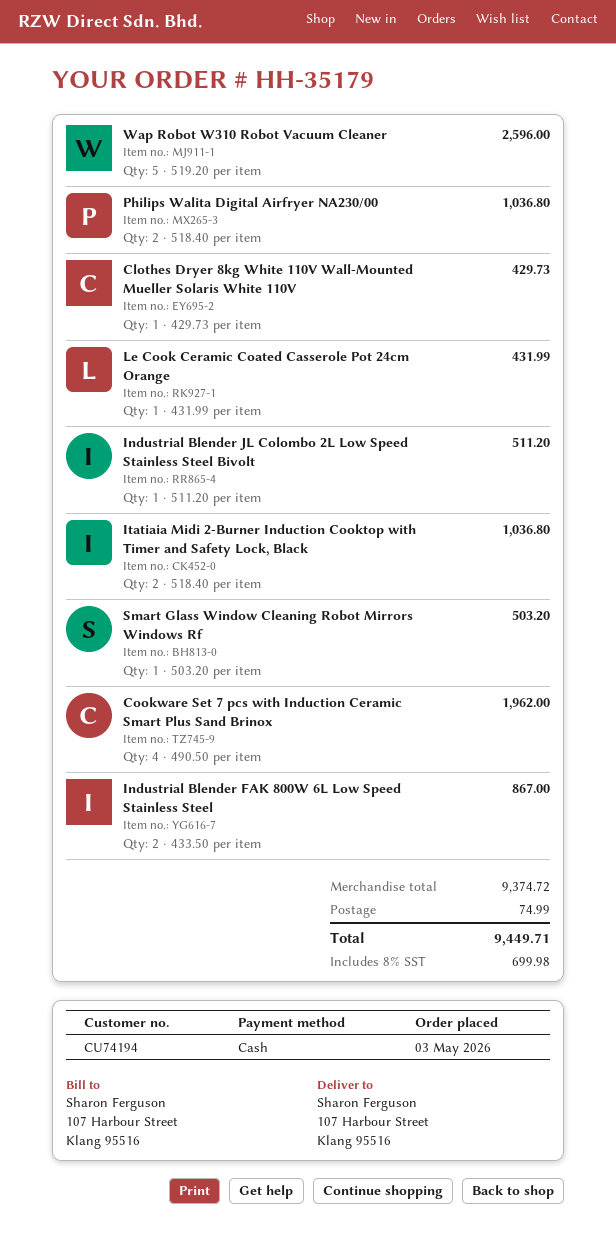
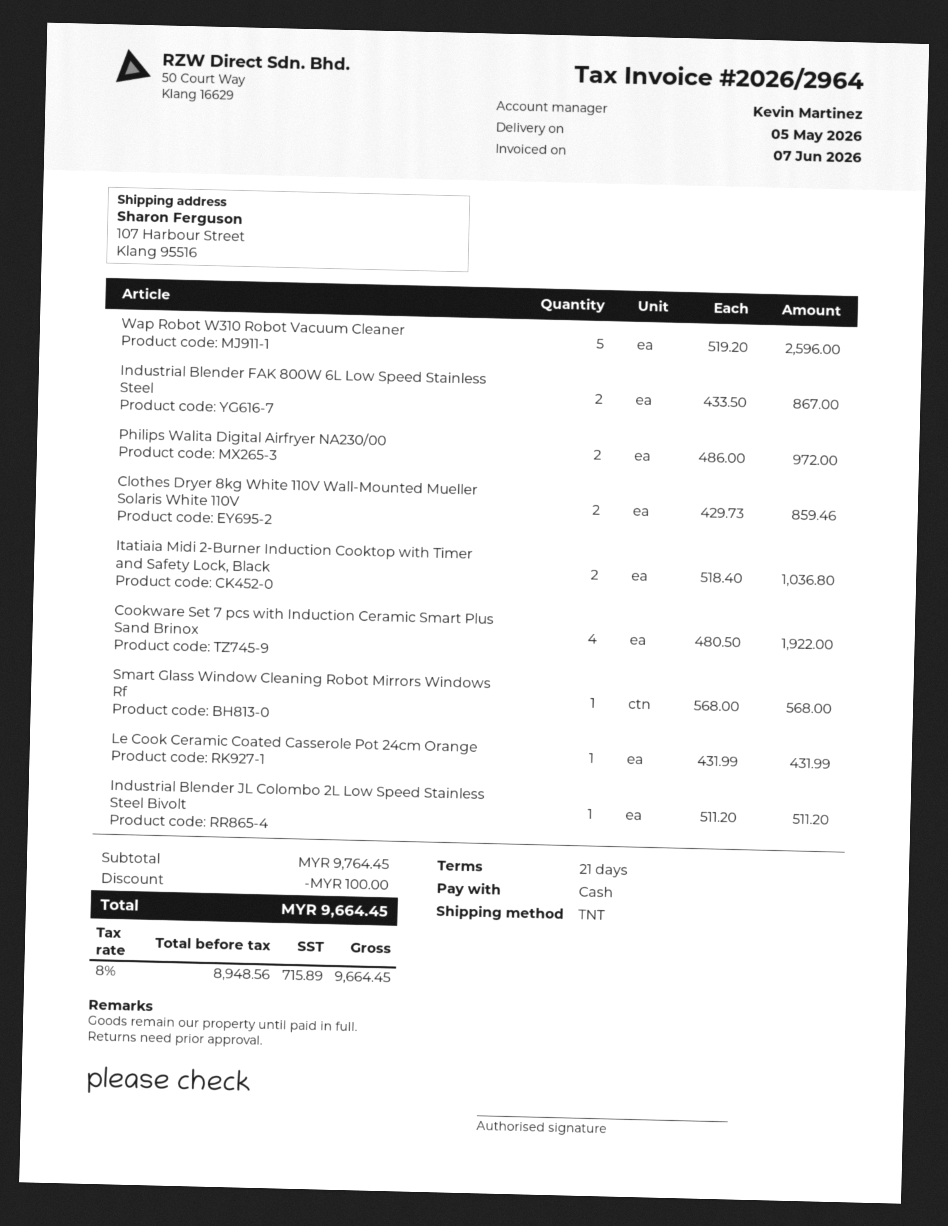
Philips Walita Digital Airfryer NA230/00: 2 x 518.40 = 1036.80 -> 2 x 486.00 = 972.00
Clothes Dryer 8kg White 110V Wall-Mounted Mueller Solaris White 110V: 1 x 429.73 = 429.73 -> 2 x 429.73 = 859.46
Smart Glass Window Cleaning Robot Mirrors Windows Rf: 1 x 503.20 = 503.20 -> 1 x 568.00 = 568.00
Cookware Set 7 pcs with Induction Ceramic Smart Plus Sand Brinox: 4 x 490.50 = 1962.00 -> 4 x 480.50 = 1922.00
subtotal: 9374.72 -> 9764.45
discount: none -> 100.00
shipping: 74.99 -> none
tax: 8% = 699.98 -> 8% = 715.89
total: 9449.71 -> 9664.45

